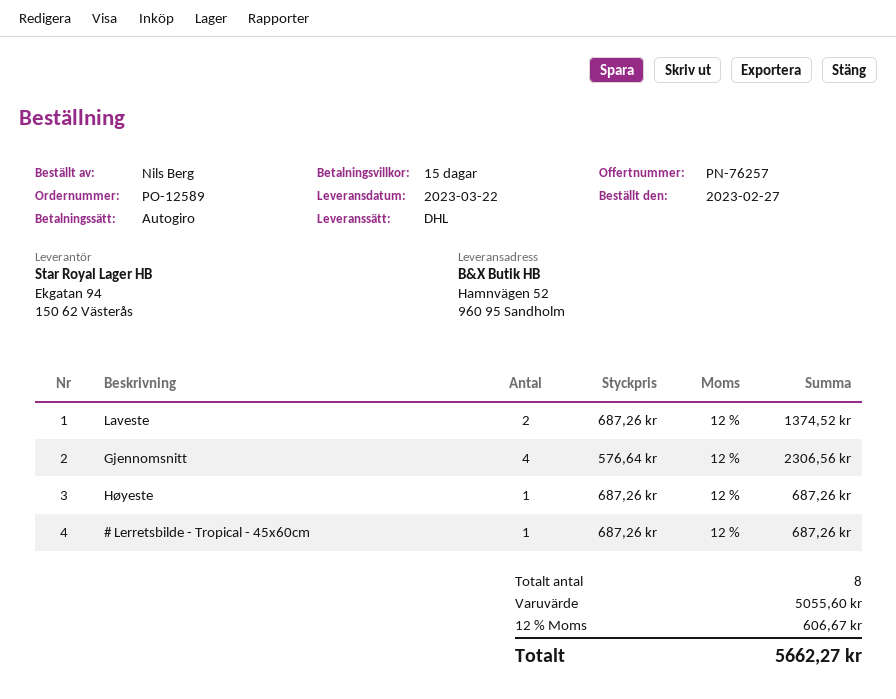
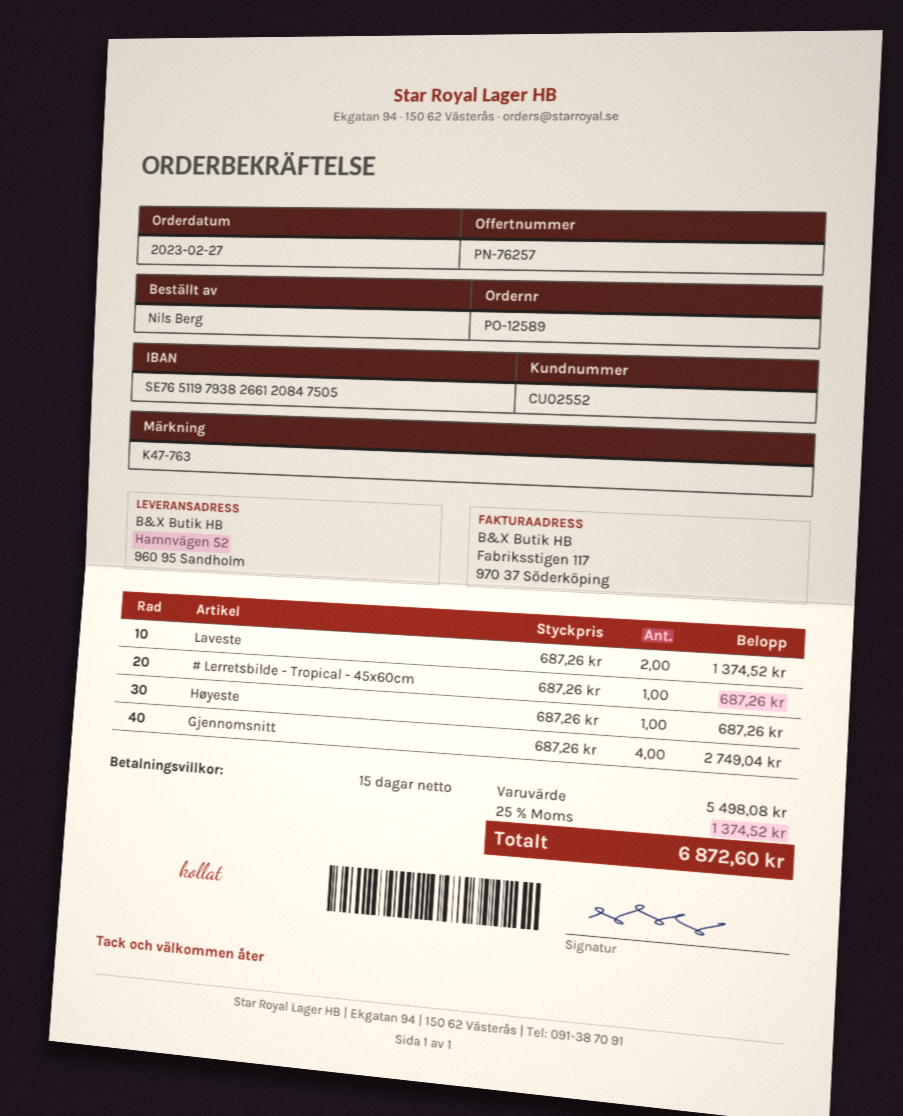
Gjennomsnitt: 4 x 576.64 = 2306.56 -> 4 x 687.26 = 2749.04
subtotal: 5055.60 -> 5498.08
tax: 12% = 606.67 -> 25% = 1374.52
total: 5662.27 -> 6872.60

